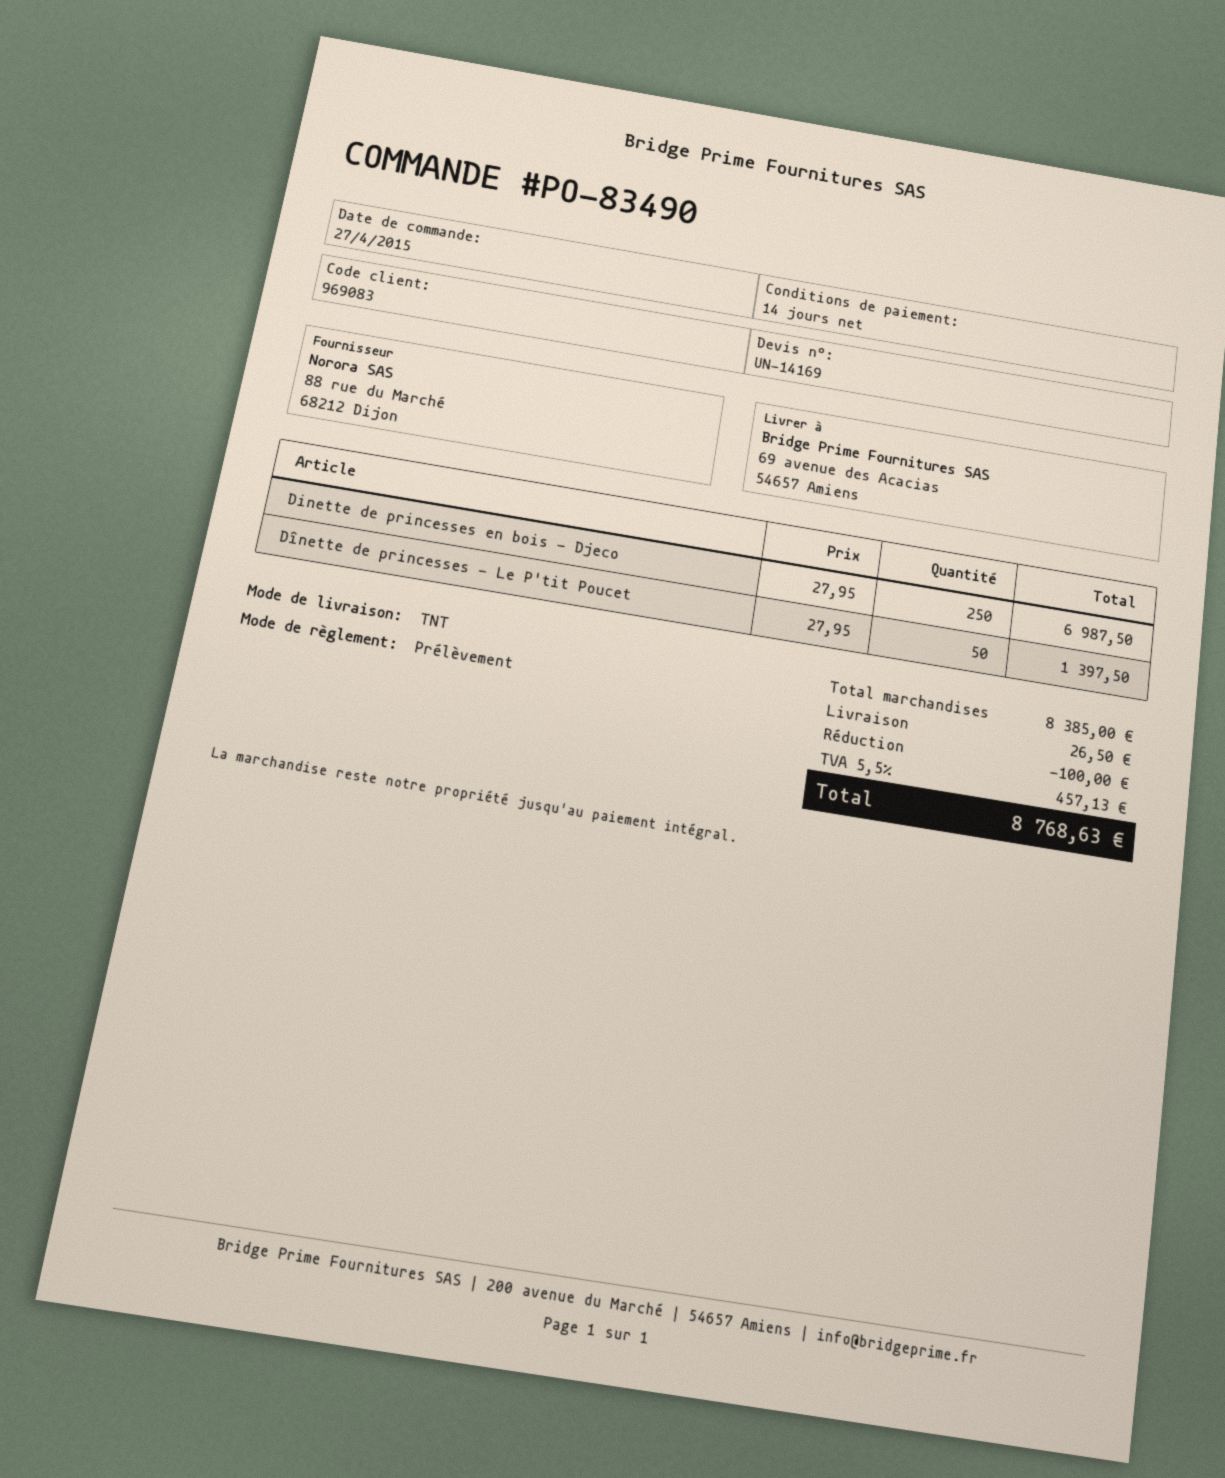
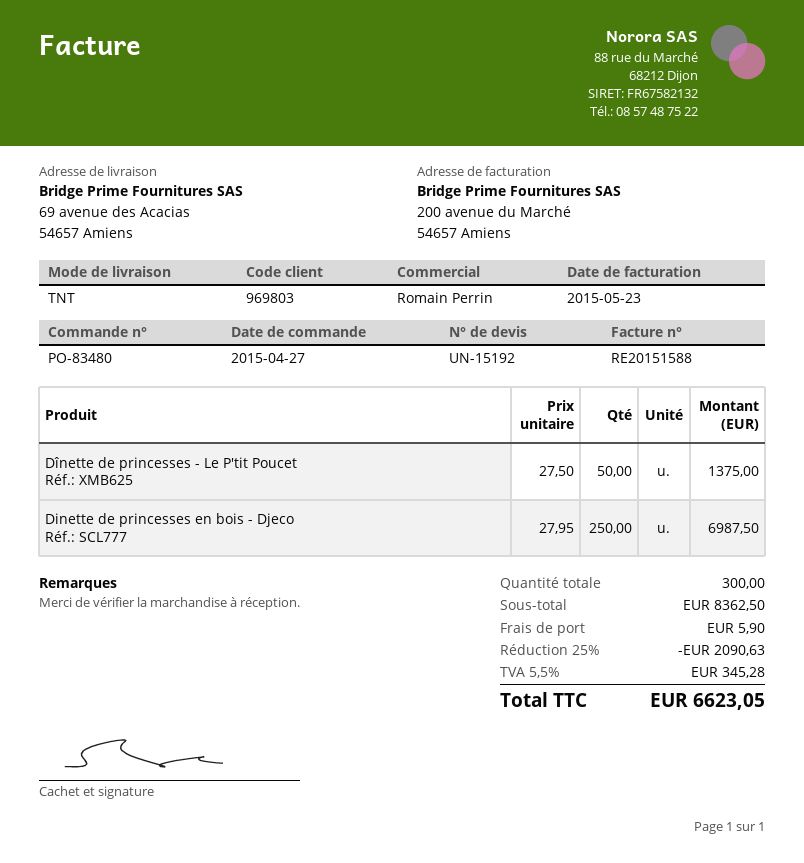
quote number: UN-14169 -> UN-15192
order number: PO-83490 -> PO-83480
customer number: 969083 -> 969803
Dînette de princesses - Le P'tit Poucet: 50 x 27.95 = 1397.50 -> 50 x 27.50 = 1375.00
subtotal: 8385.00 -> 8362.50
discount: 100.00 -> 2090.63
shipping: 26.50 -> 5.90
tax: 5.5% = 457.13 -> 5.5% = 345.28
total: 8768.63 -> 6623.05

